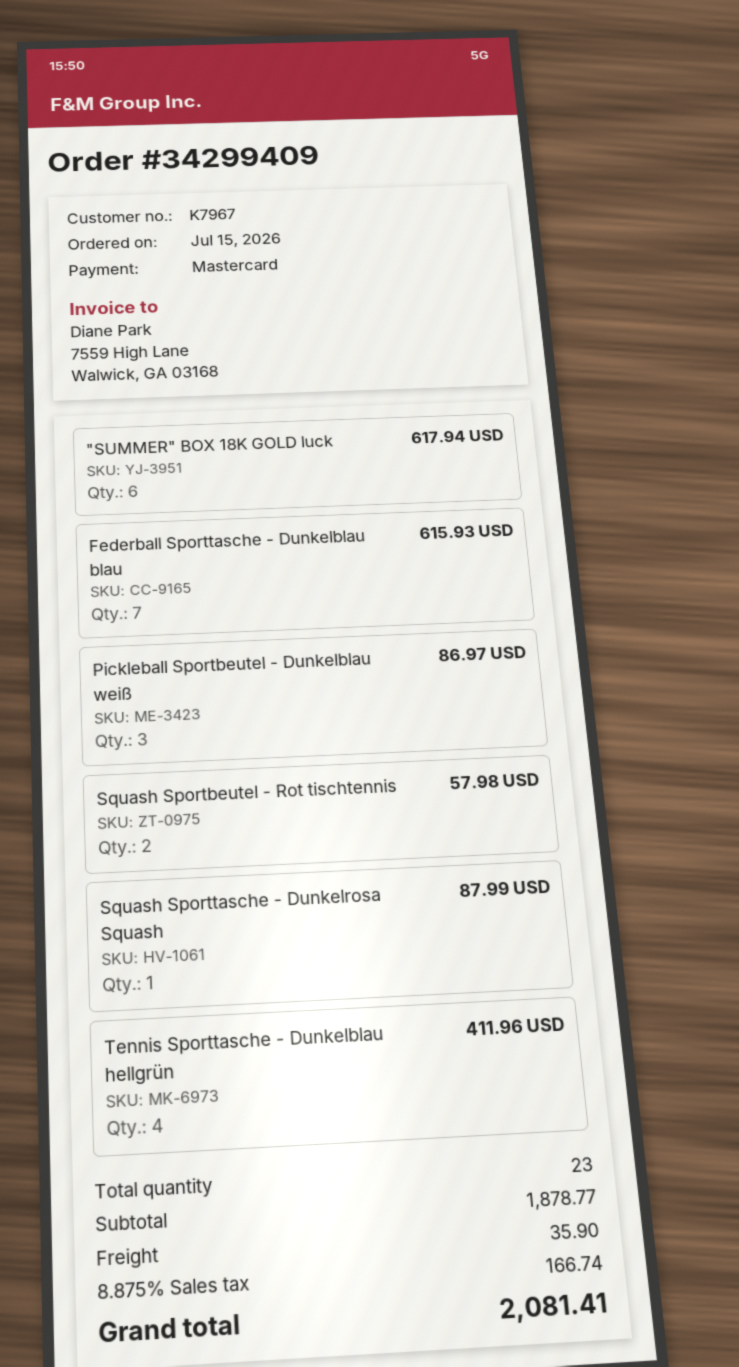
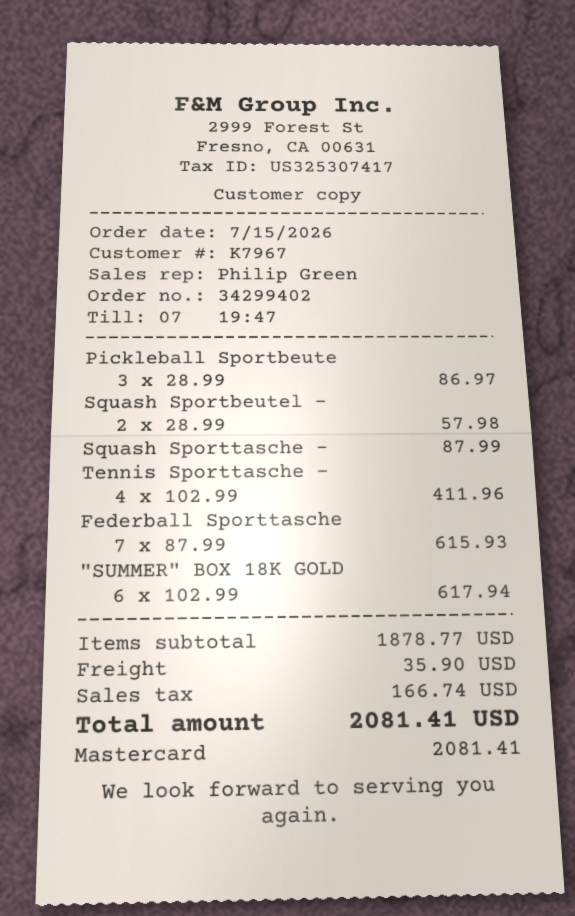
order number: 34299409 -> 34299402

